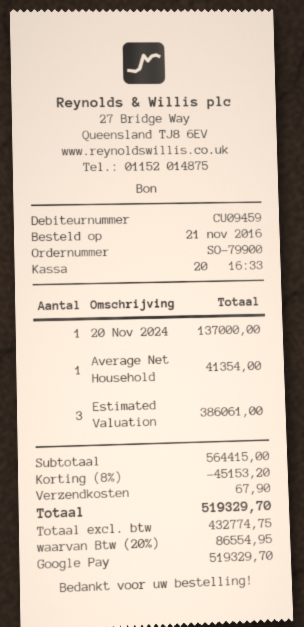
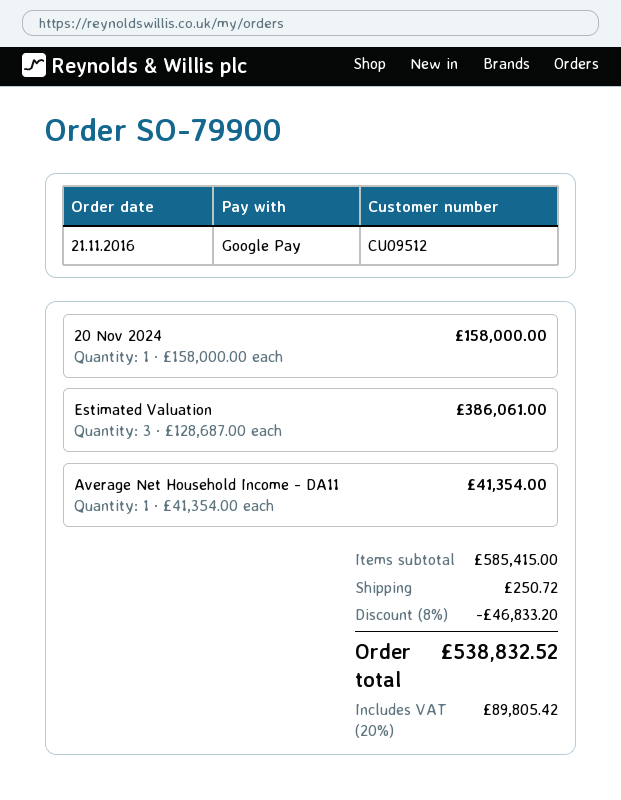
customer number: CU09459 -> CU09512
20 Nov 2024: 1 for 137000.00 -> 1 for 158000.00
subtotal: 564415.00 -> 585415.00
discount: 8% = 45153.20 -> 8% = 46833.20
shipping: 67.90 -> 250.72
tax: 20% = 86554.95 -> 20% = 89805.42
total: 519329.70 -> 538832.52

